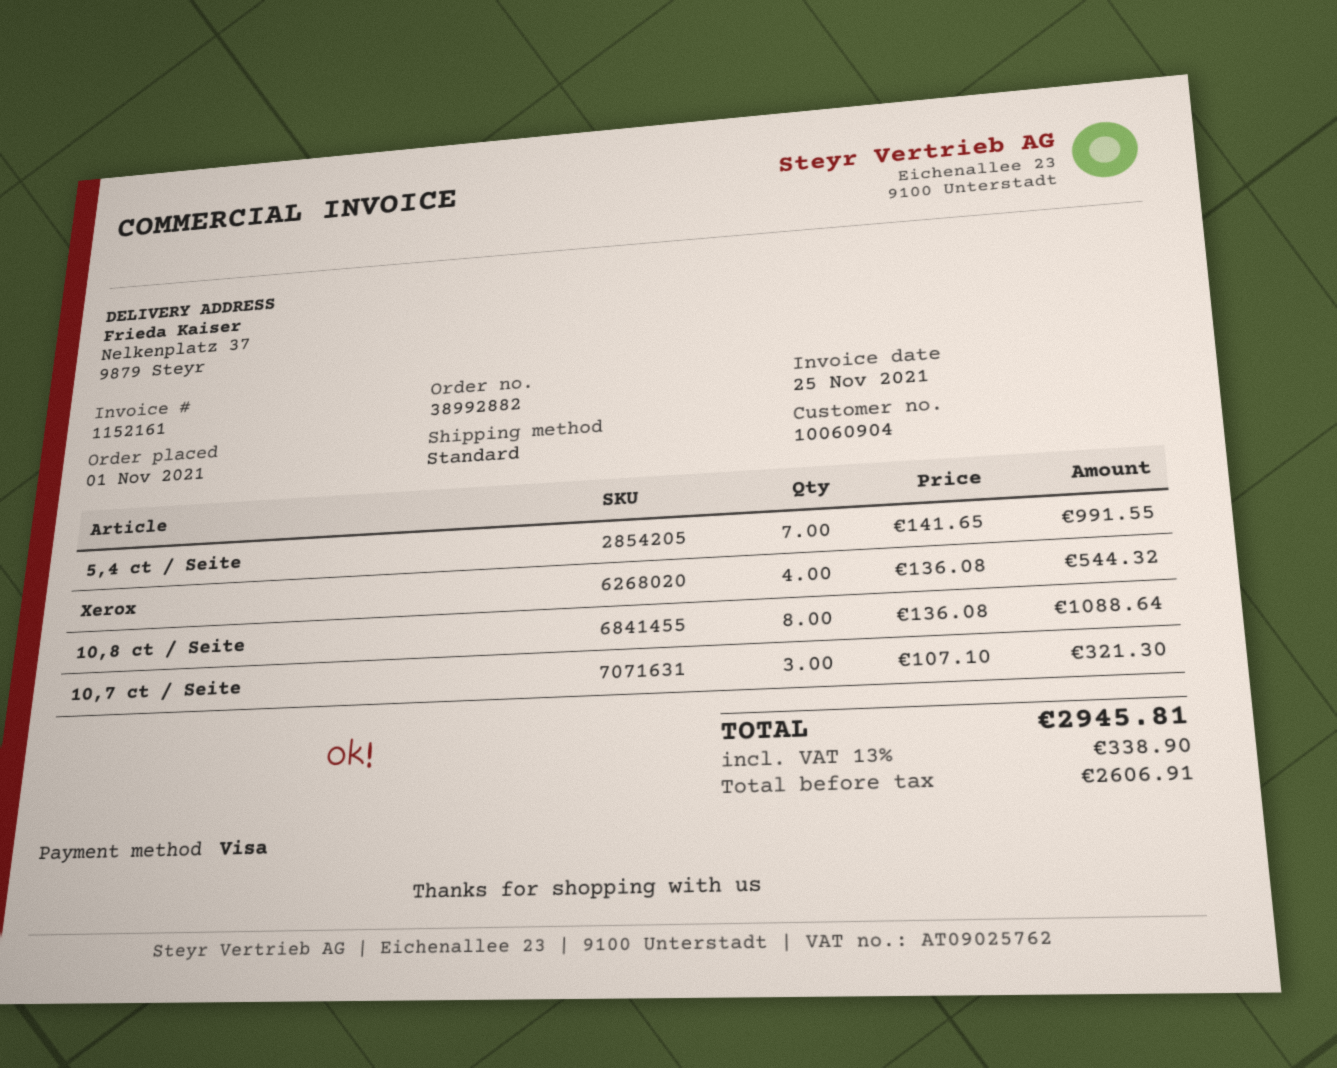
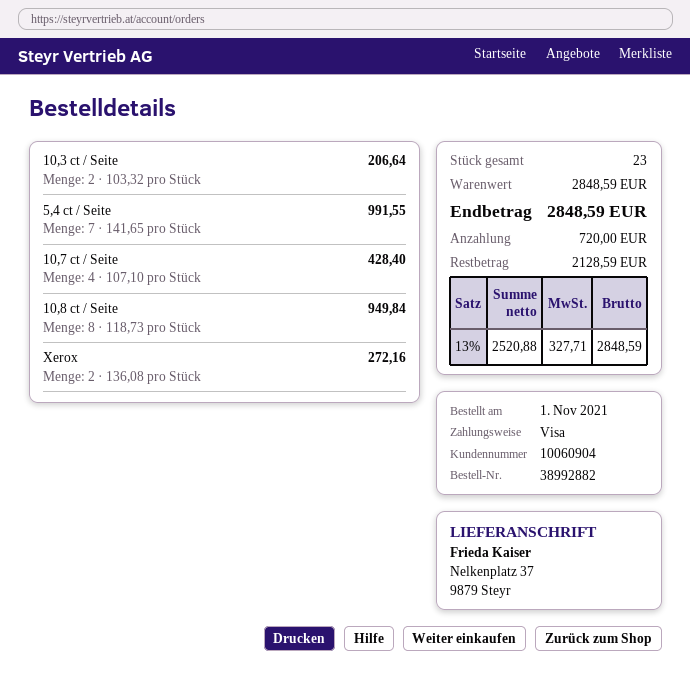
Xerox: 4 x 136.08 = 544.32 -> 2 x 136.08 = 272.16
10,8 ct / Seite: 8 x 136.08 = 1088.64 -> 8 x 118.73 = 949.84
10,7 ct / Seite: 3 x 107.10 = 321.30 -> 4 x 107.10 = 428.40
10,3 ct / Seite: none -> 2 x 103.32 = 206.64
net: 2606.91 -> 2520.88
tax: 13% = 338.90 -> 13% = 327.71
total: 2945.81 -> 2848.59

